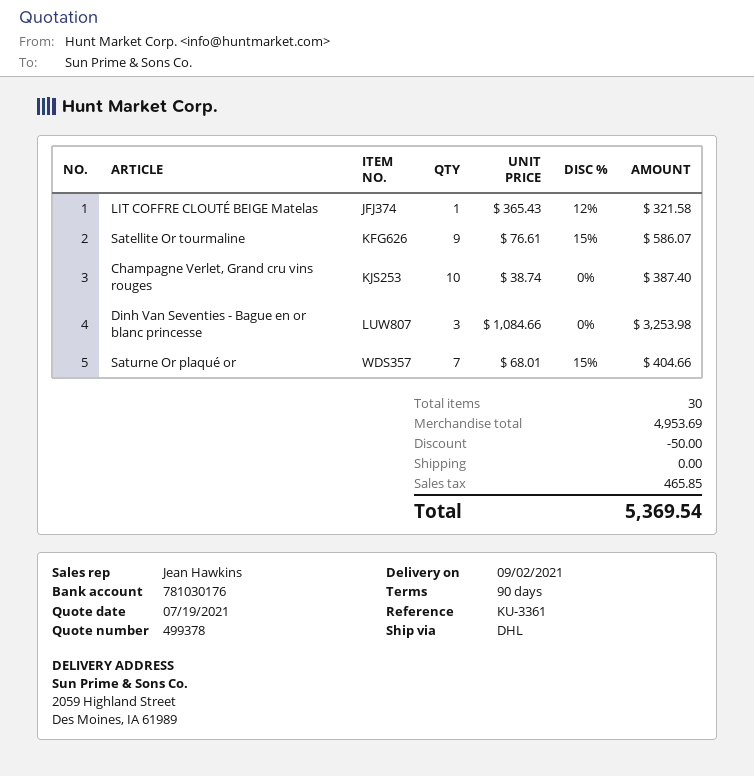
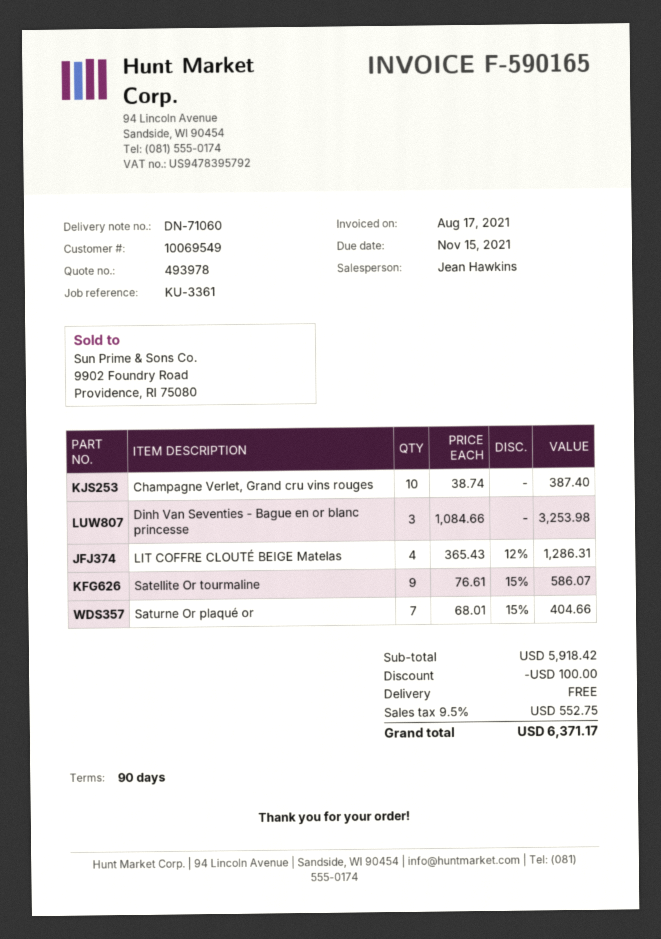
quote number: 499378 -> 493978
LIT COFFRE CLOUTÉ BEIGE Matelas: 1 x 365.43 - 12% = 321.58 -> 4 x 365.43 - 12% = 1286.31
subtotal: 4953.69 -> 5918.42
discount: 50.00 -> 100.00
tax: 465.85 -> 552.75
total: 5369.54 -> 6371.17

